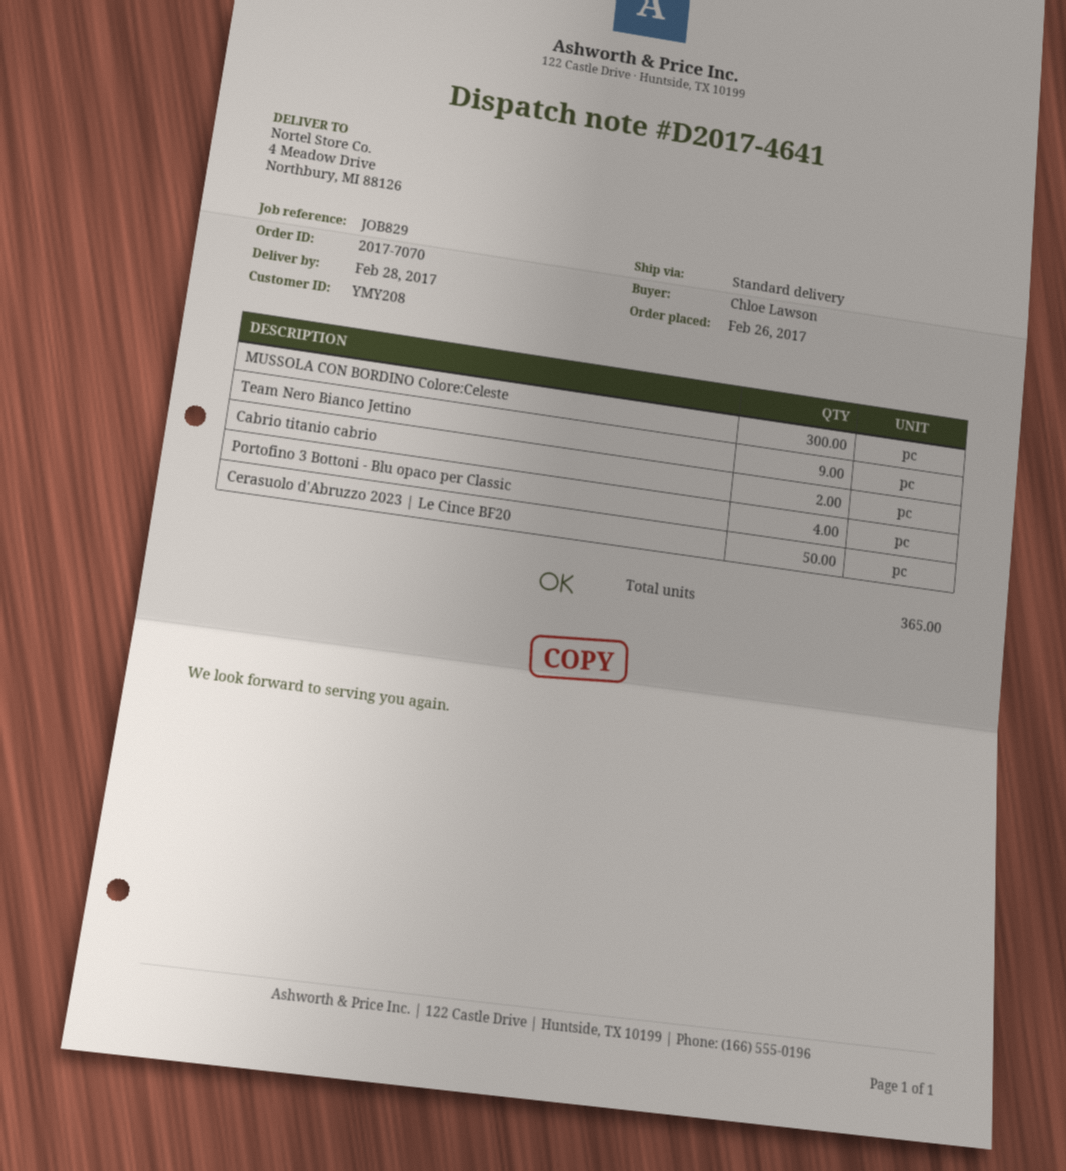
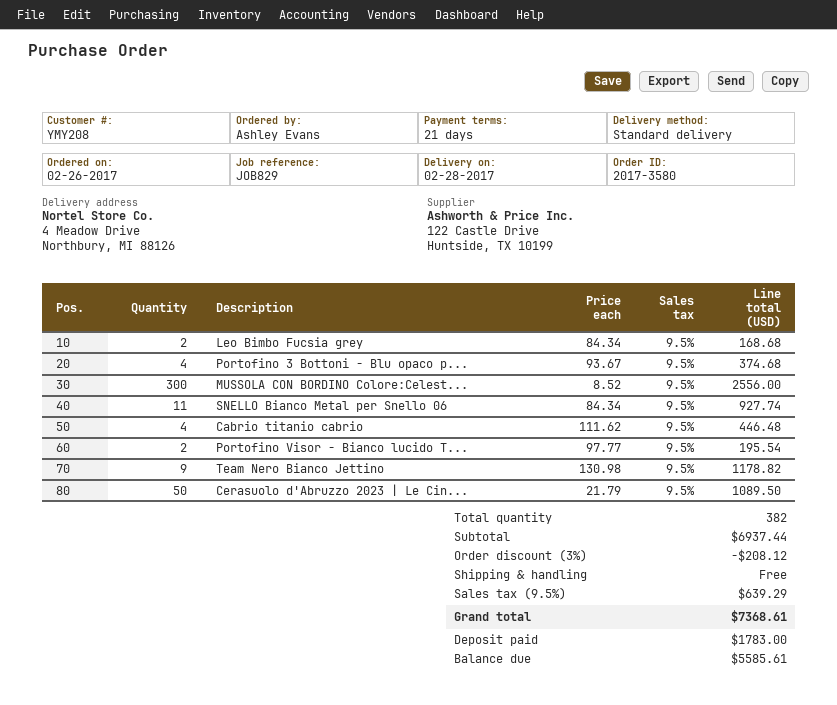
order number: 2017-7070 -> 2017-3580
ordered by: Chloe Lawson -> Ashley Evans
Cabrio titanio cabrio: 2 -> 4
Leo Bimbo Fucsia grey: none -> 2
SNELLO Bianco Metal per Snello 06: none -> 11
Portofino Visor - Bianco lucido T...: none -> 2
total quantity: 365 -> 382

